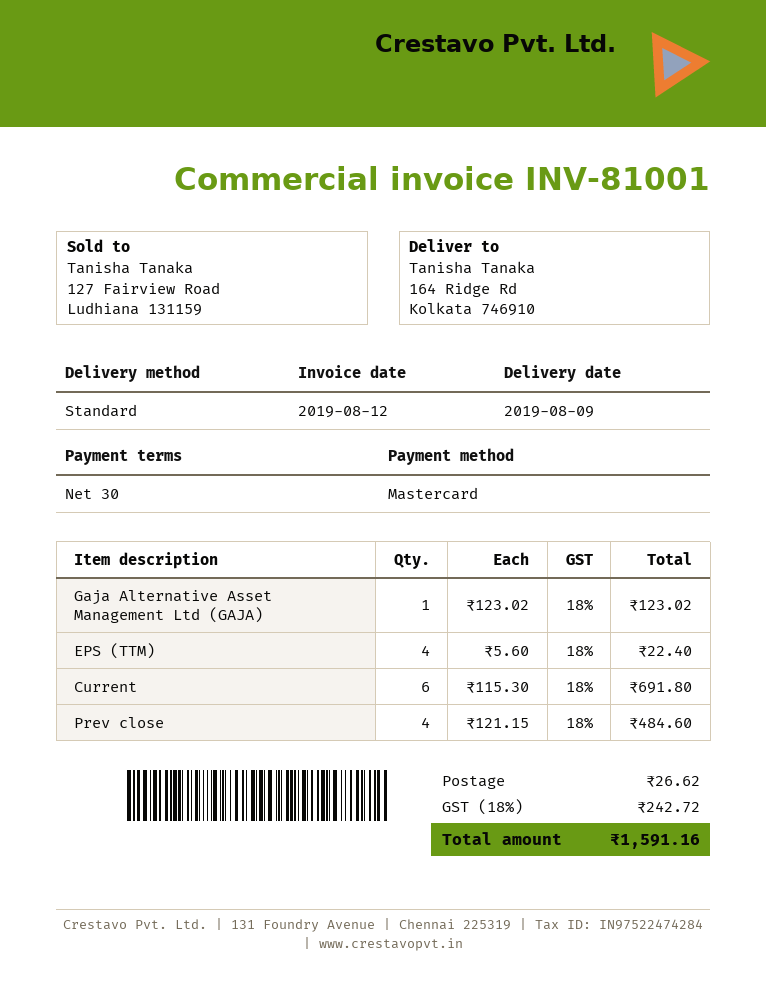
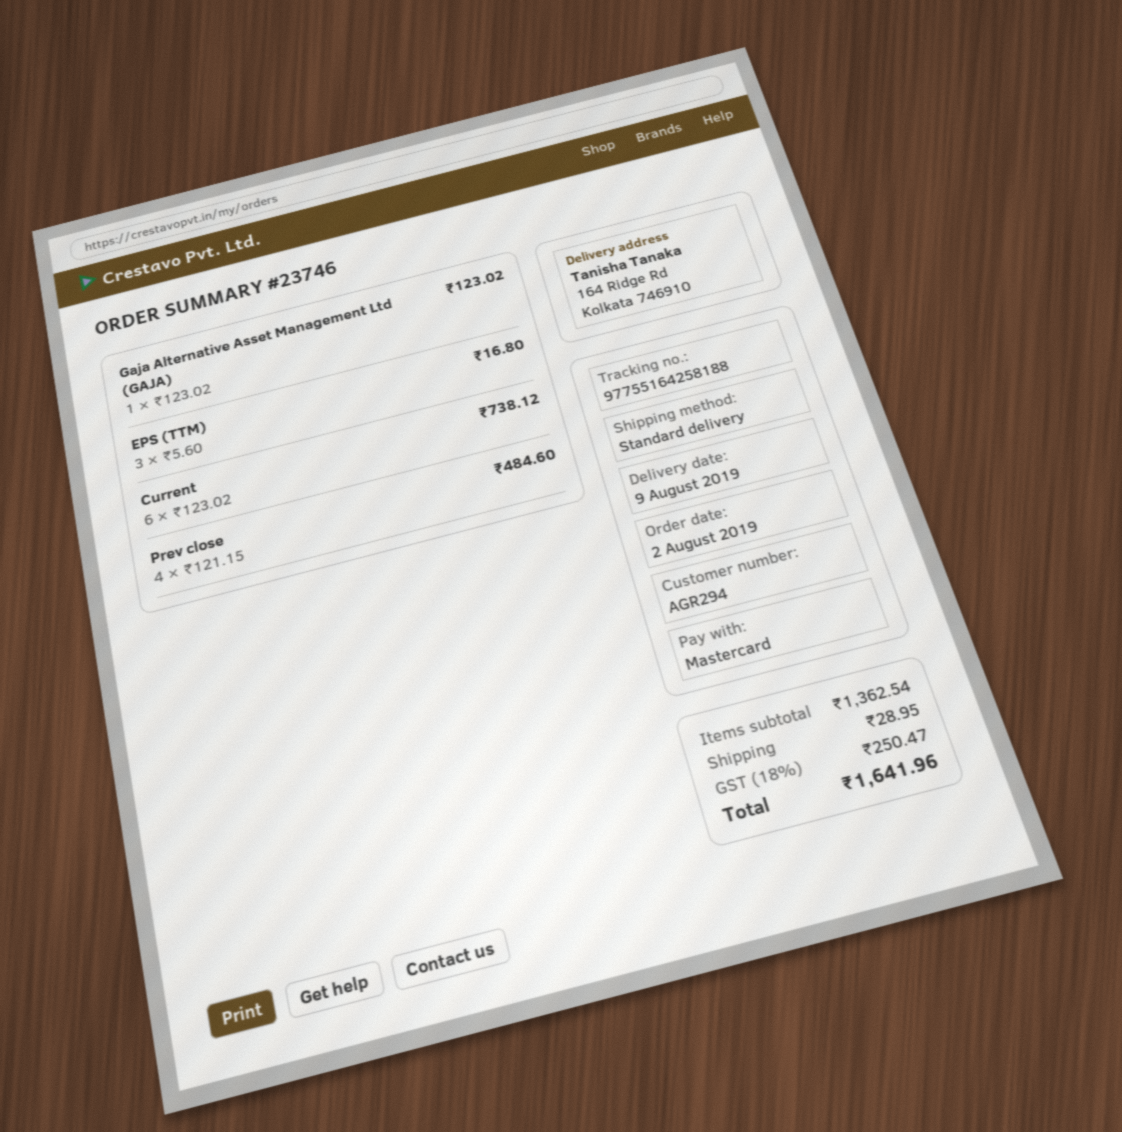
EPS (TTM): 4 x 5.60 = 22.40 -> 3 x 5.60 = 16.80
Current: 6 x 115.30 = 691.80 -> 6 x 123.02 = 738.12
shipping: 26.62 -> 28.95
tax: 18% = 242.72 -> 18% = 250.47
total: 1591.16 -> 1641.96

